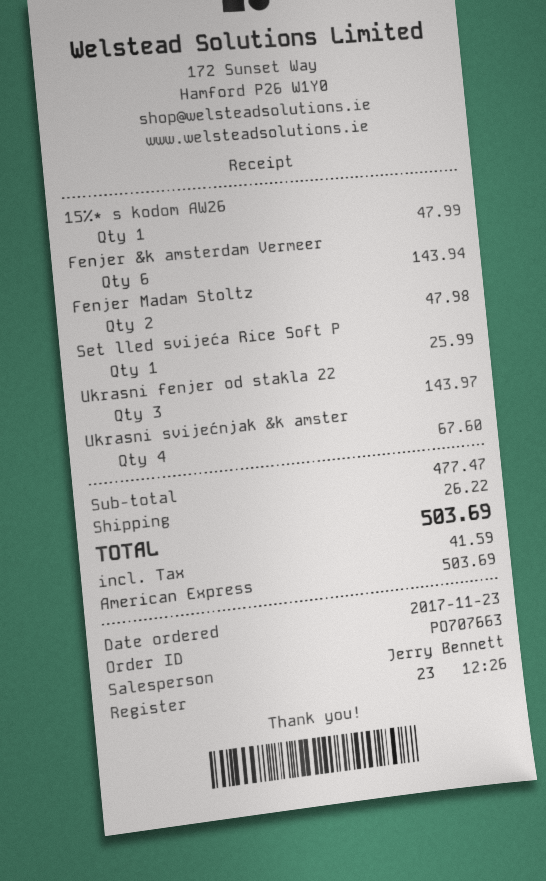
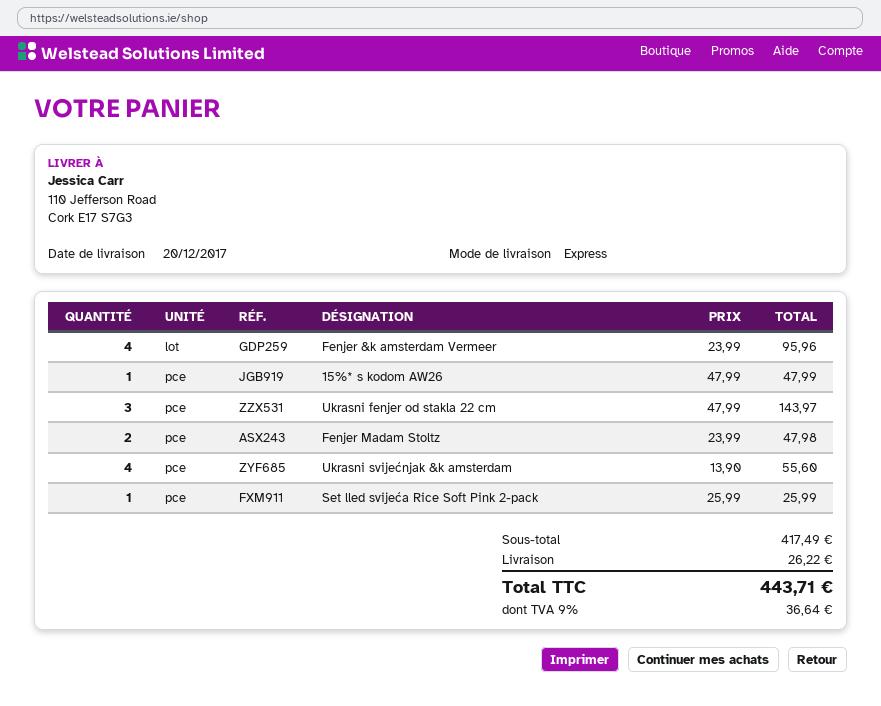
Fenjer &k amsterdam Vermeer: 6 for 143.94 -> 4 for 95.96
Ukrasni svijećnjak &k amster: 4 for 67.60 -> 4 for 55.60
subtotal: 477.47 -> 417.49
tax: 41.59 -> 36.64
total: 503.69 -> 443.71

